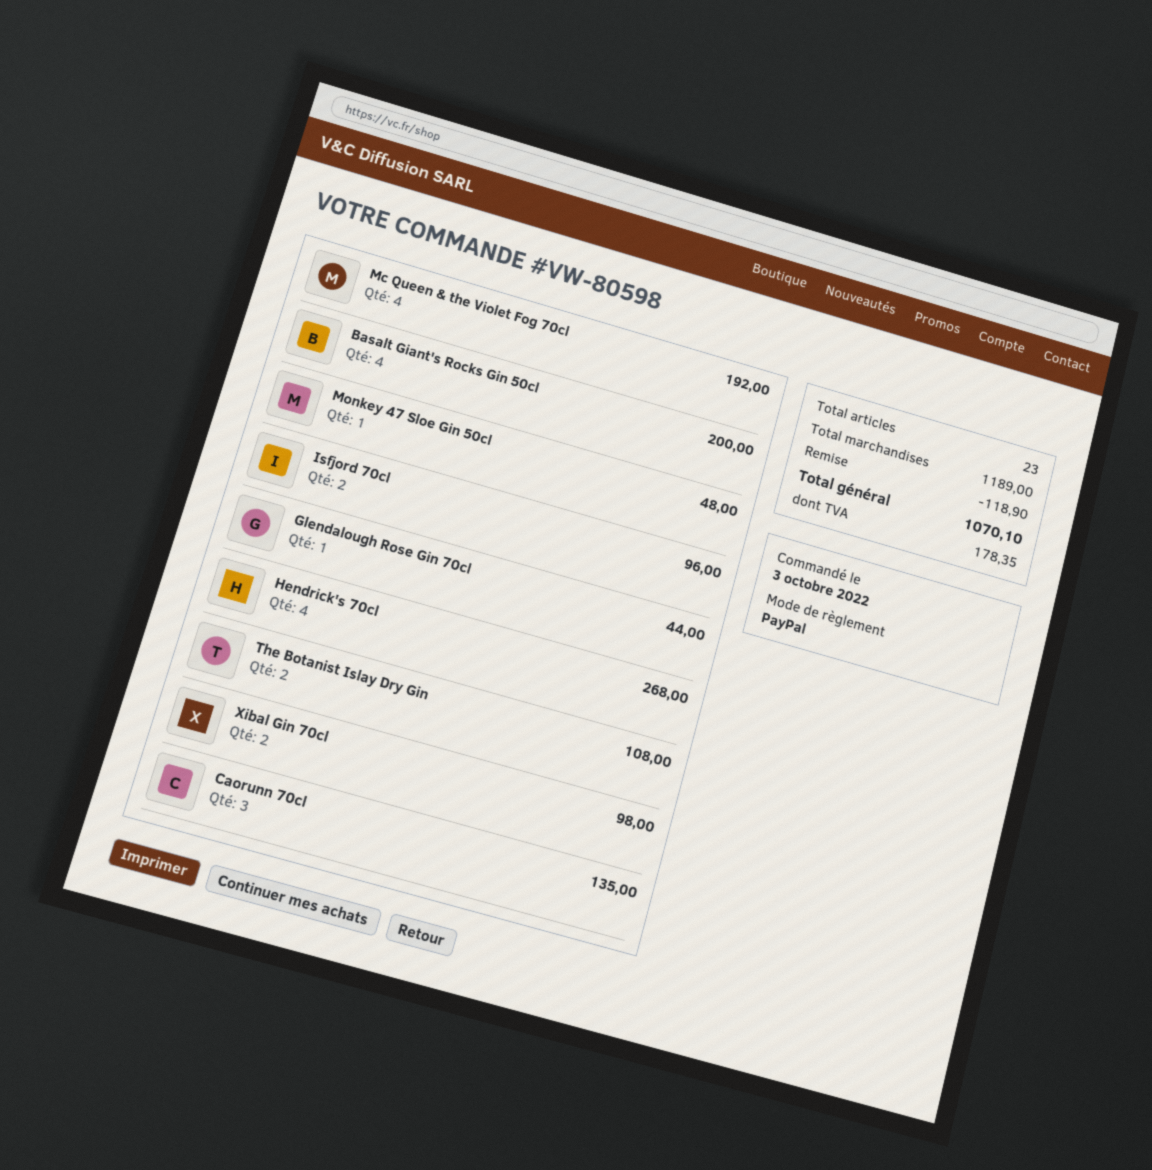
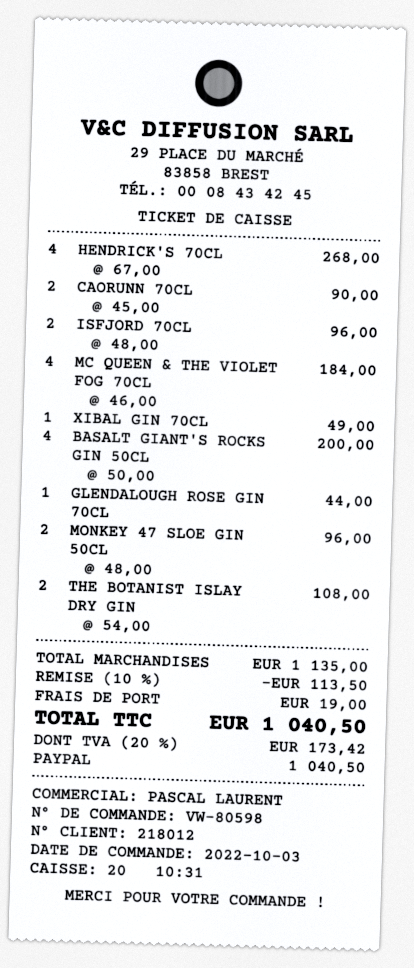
Mc Queen & the Violet Fog 70cl: 4 for 192.00 -> 4 for 184.00
Monkey 47 Sloe Gin 50cl: 1 for 48.00 -> 2 for 96.00
Xibal Gin 70cl: 2 for 98.00 -> 1 for 49.00
Caorunn 70cl: 3 for 135.00 -> 2 for 90.00
subtotal: 1189.00 -> 1135.00
discount: 118.90 -> 113.50
shipping: none -> 19.00
tax: 178.35 -> 173.42
total: 1070.10 -> 1040.50

